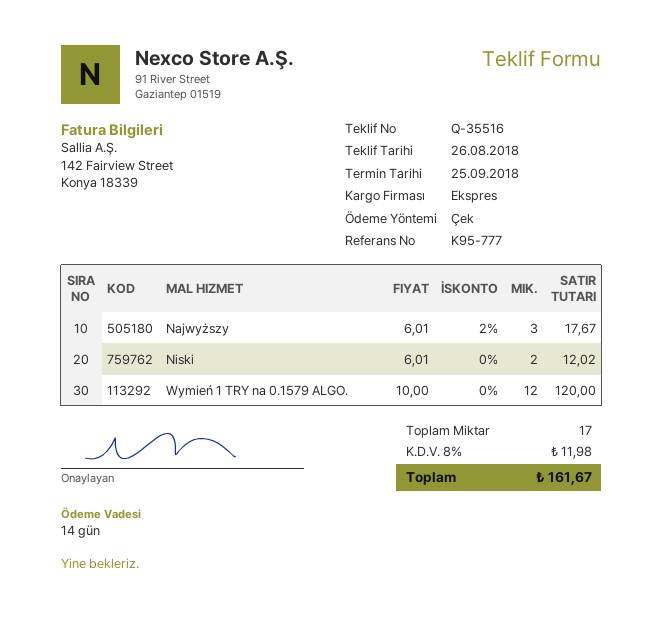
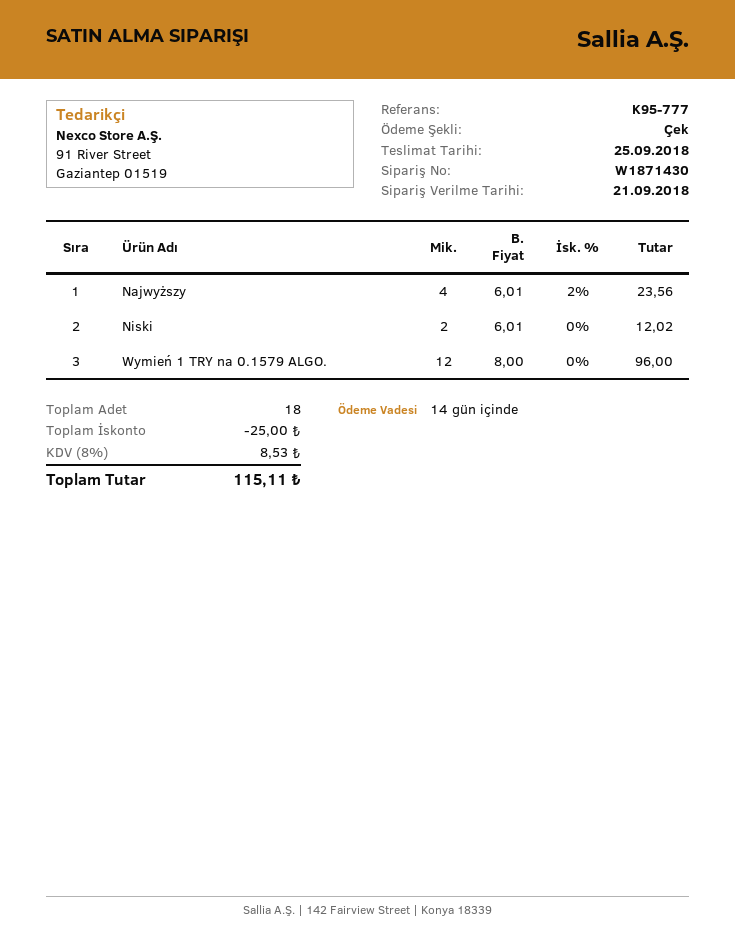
Najwyższy: 3 x 6.01 - 2% = 17.67 -> 4 x 6.01 - 2% = 23.56
Wymień 1 TRY na 0.1579 ALGO.: 12 x 10.00 = 120.00 -> 12 x 8.00 = 96.00
total quantity: 17 -> 18
discount: none -> 25.00
tax: 8% = 11.98 -> 8% = 8.53
total: 161.67 -> 115.11

